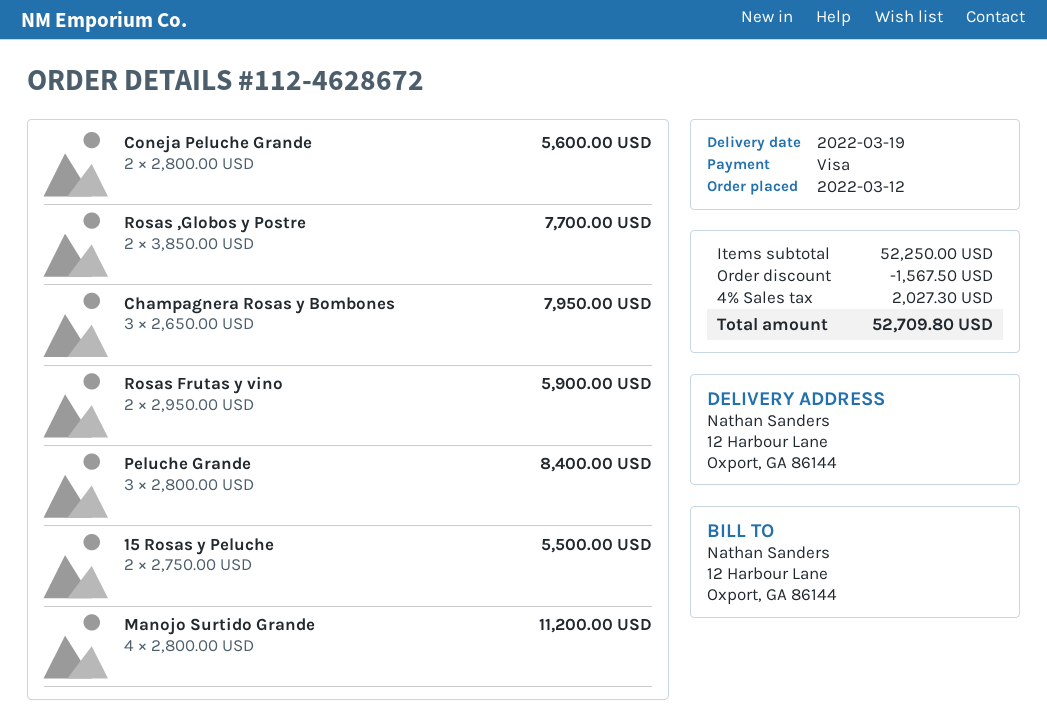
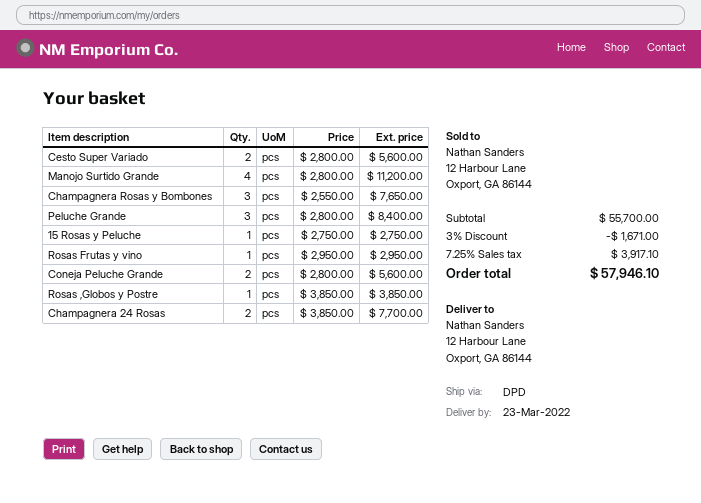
delivery date: 2022-03-19 -> 2022-03-23
Rosas ,Globos y Postre: 2 x 3850.00 = 7700.00 -> 1 x 3850.00 = 3850.00
Champagnera Rosas y Bombones: 3 x 2650.00 = 7950.00 -> 3 x 2550.00 = 7650.00
Rosas Frutas y vino: 2 x 2950.00 = 5900.00 -> 1 x 2950.00 = 2950.00
15 Rosas y Peluche: 2 x 2750.00 = 5500.00 -> 1 x 2750.00 = 2750.00
Cesto Super Variado: none -> 2 x 2800.00 = 5600.00
Champagnera 24 Rosas: none -> 2 x 3850.00 = 7700.00
subtotal: 52250.00 -> 55700.00
discount: 1567.50 -> 1671.00
tax: 4% = 2027.30 -> 7.25% = 3917.10
total: 52709.80 -> 57946.10

